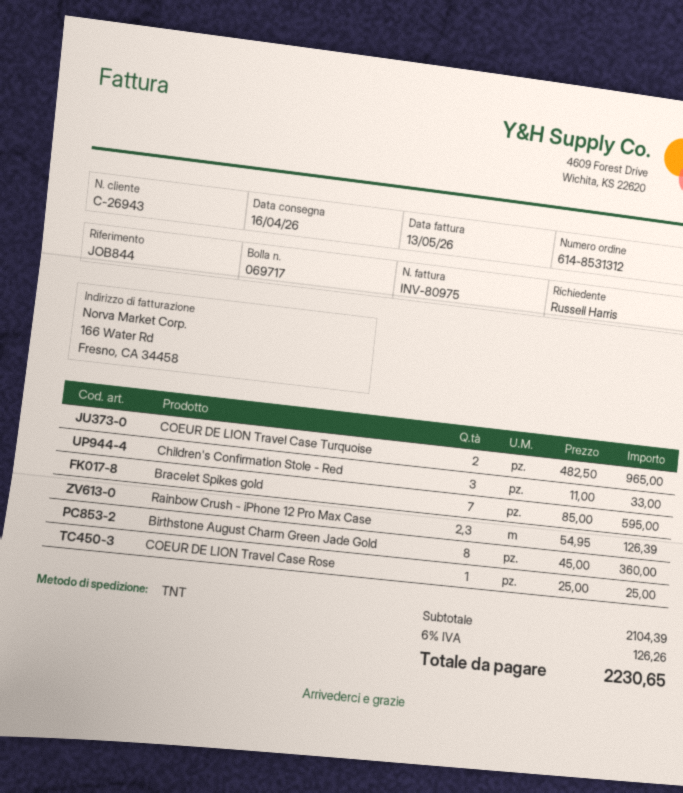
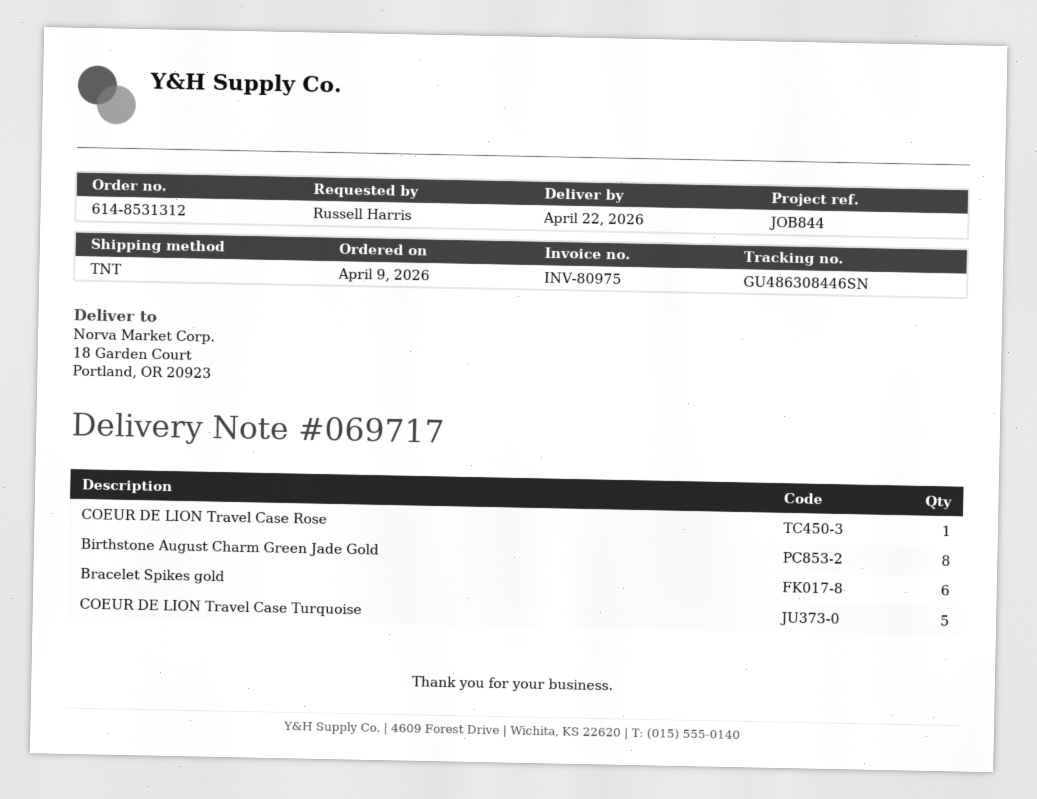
delivery date: 2026-04-16 -> 2026-04-22
COEUR DE LION Travel Case Turquoise: 2 -> 5
Children's Confirmation Stole - Red: 3 -> none
Bracelet Spikes gold: 7 -> 6
Rainbow Crush - iPhone 12 Pro Max Case: 2.3 -> none

